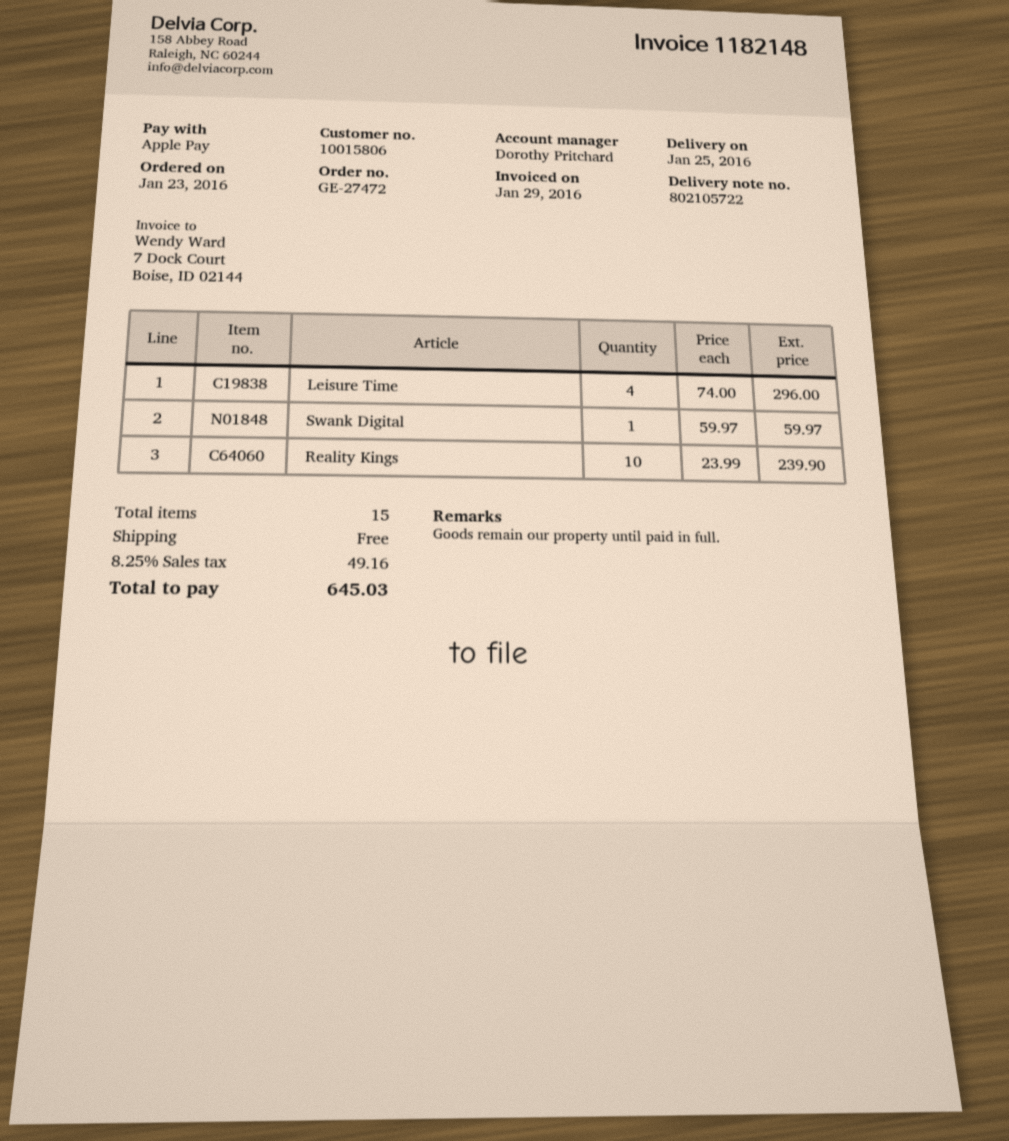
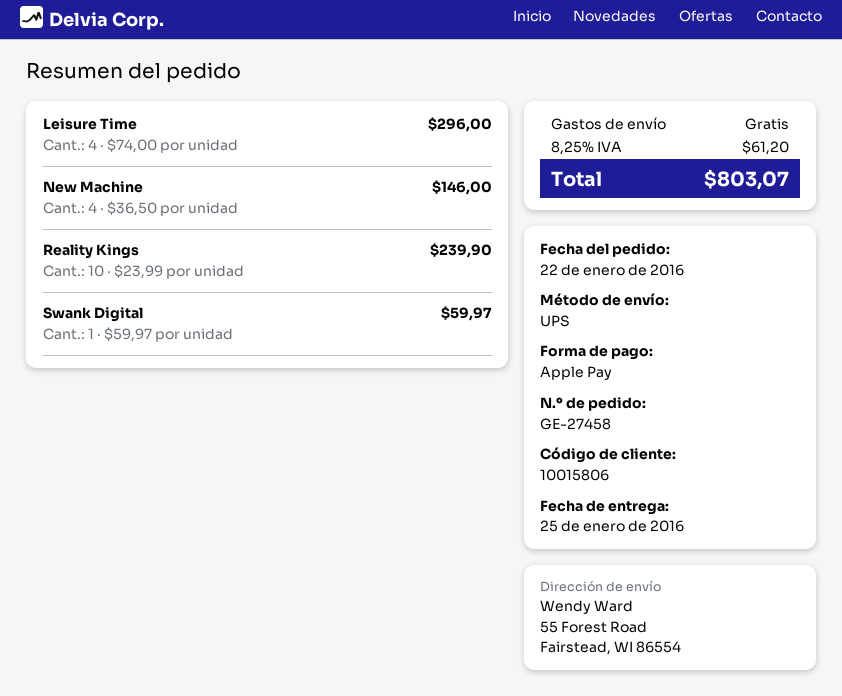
order number: GE-27472 -> GE-27458
order date: 2016-01-23 -> 2016-01-22
New Machine: none -> 4 x 36.50 = 146.00
tax: 8.25% = 49.16 -> 8.25% = 61.20
total: 645.03 -> 803.07

